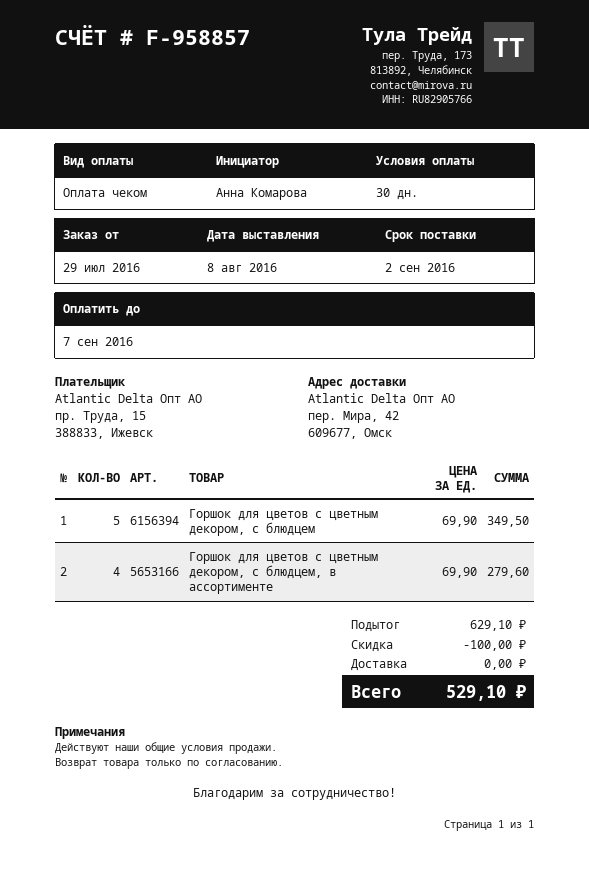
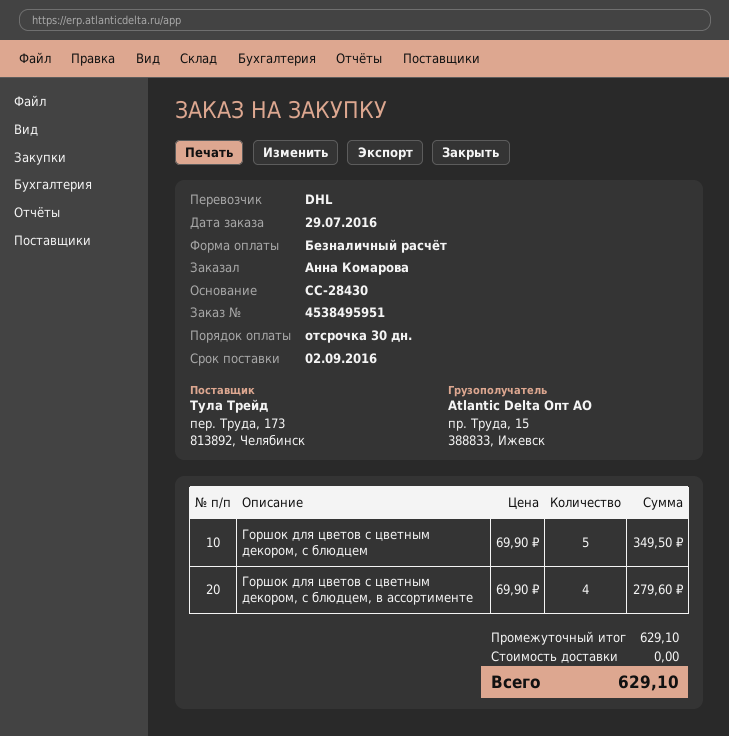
payment method: cheque -> bank transfer
ship to: пер. Мира, 42, 609677, Омск -> пр. Труда, 15, 388833, Ижевск
discount: 100.00 -> none
total: 529.10 -> 629.10

